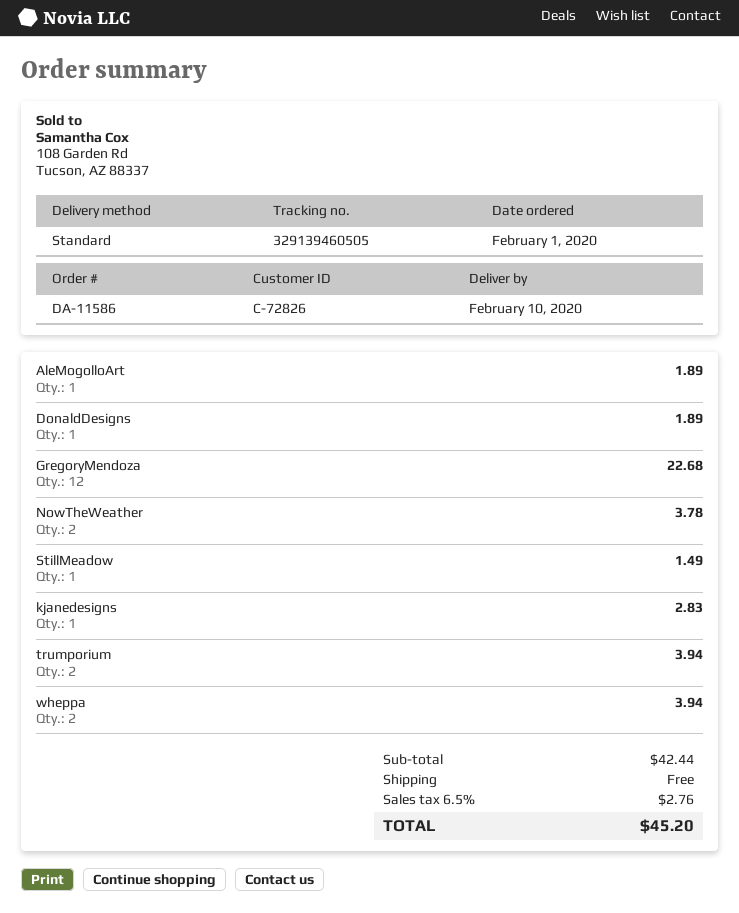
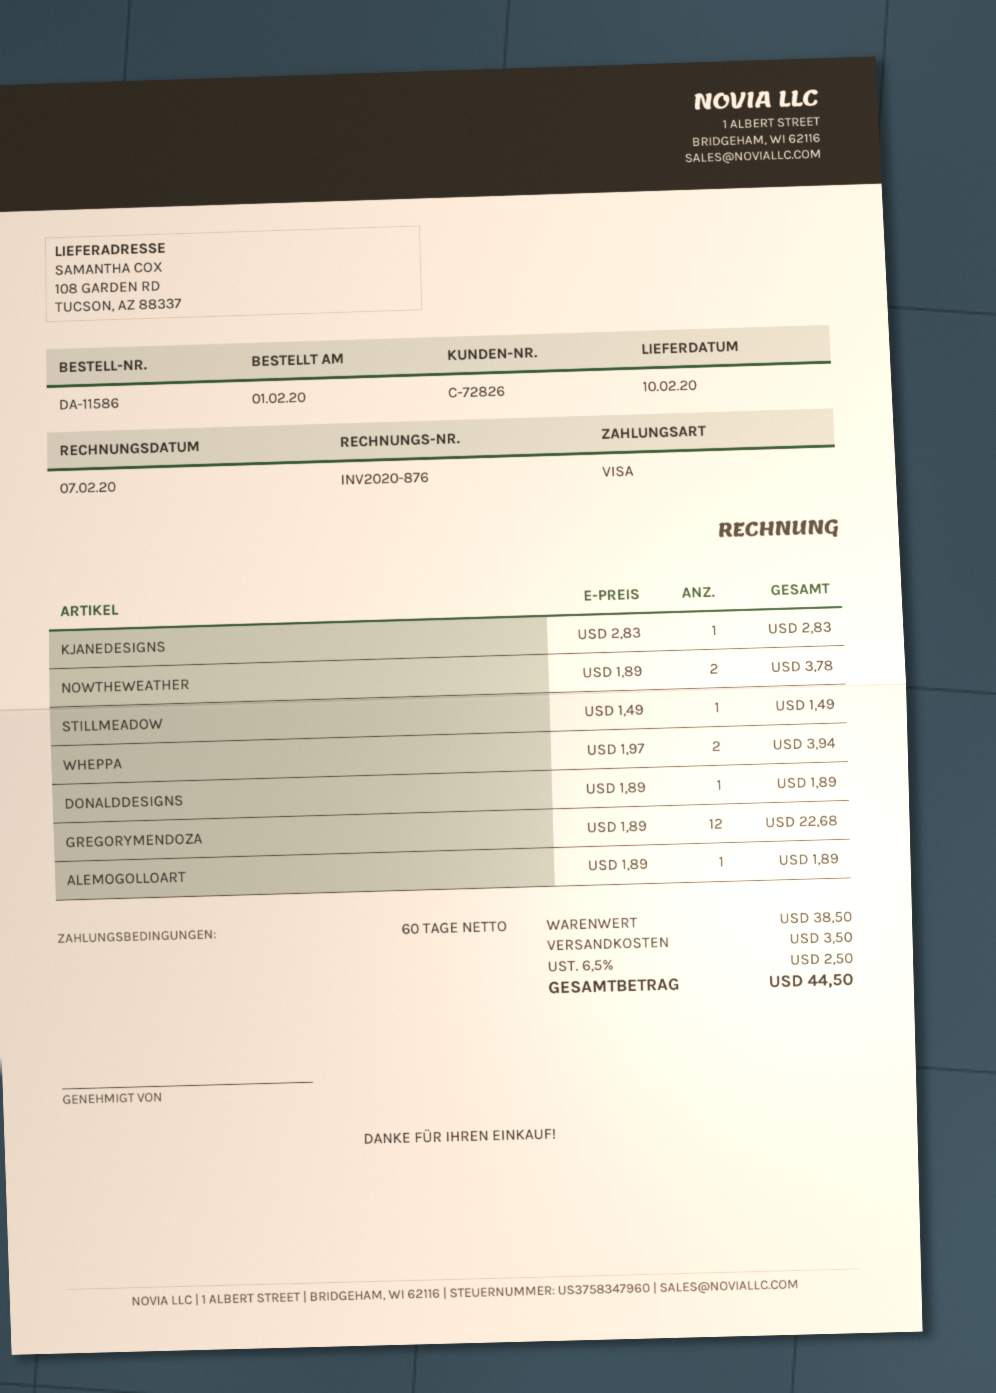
trumporium: 2 for 3.94 -> none
subtotal: 42.44 -> 38.50
shipping: 0.00 -> 3.50
tax: 6.5% = 2.76 -> 6.5% = 2.50
total: 45.20 -> 44.50

